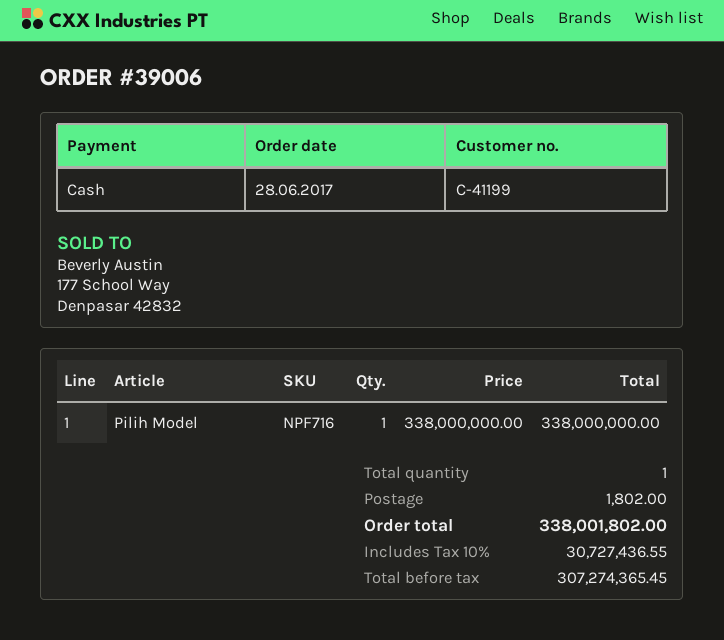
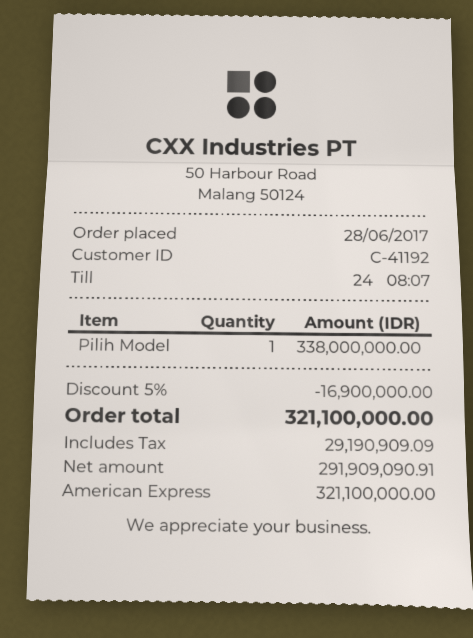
customer number: C-41199 -> C-41192
payment method: cash -> American Express
discount: none -> 5% = 16900000.00
shipping: 1802.00 -> none
net: 307274365.45 -> 291909090.91
tax: 30727436.55 -> 29190909.09
total: 338001802.00 -> 321100000.00

